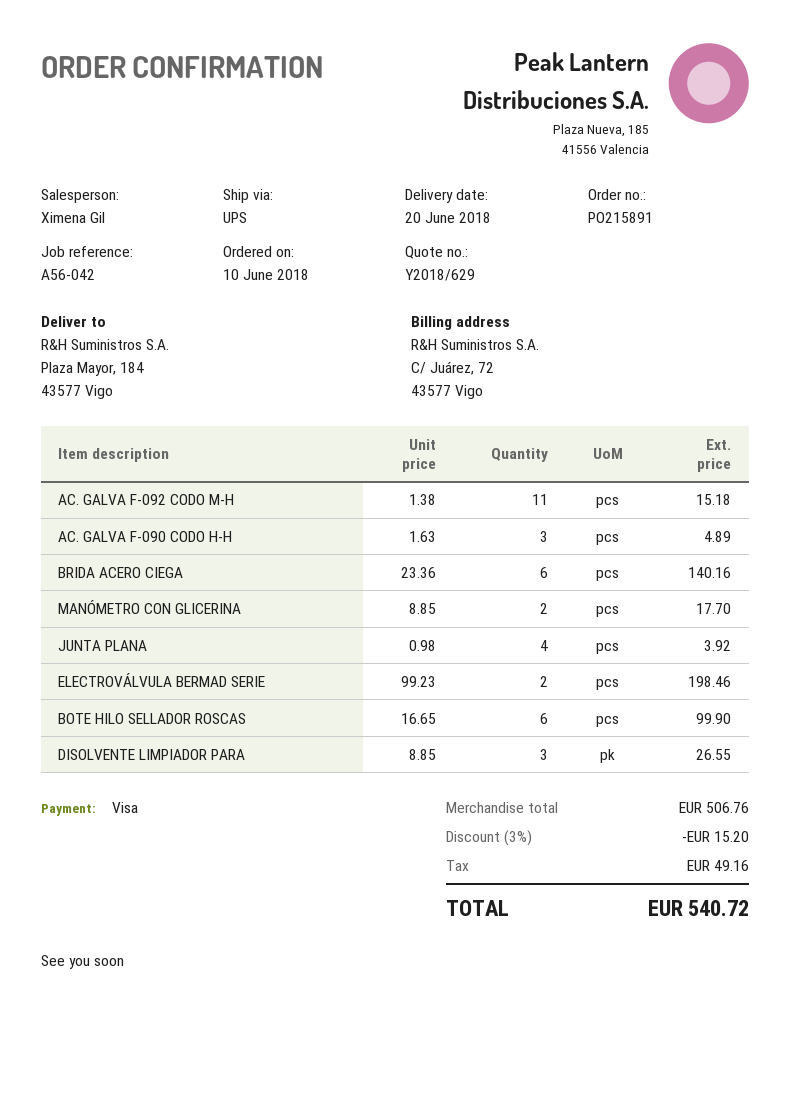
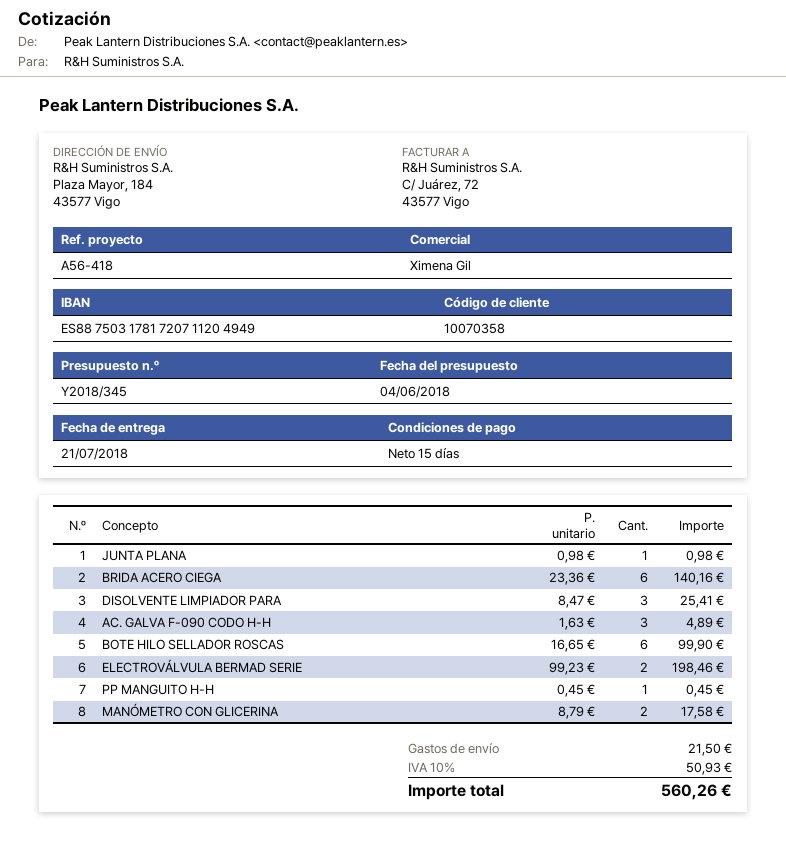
quote number: Y2018/629 -> Y2018/345
delivery date: 2018-06-20 -> 2018-07-21
reference: A56-042 -> A56-418
AC. GALVA F-092 CODO M-H: 11 x 1.38 = 15.18 -> none
MANÓMETRO CON GLICERINA: 2 x 8.85 = 17.70 -> 2 x 8.79 = 17.58
JUNTA PLANA: 4 x 0.98 = 3.92 -> 1 x 0.98 = 0.98
DISOLVENTE LIMPIADOR PARA: 3 x 8.85 = 26.55 -> 3 x 8.47 = 25.41
PP MANGUITO H-H: none -> 1 x 0.45 = 0.45
discount: 3% = 15.20 -> none
shipping: none -> 21.50
tax: 49.16 -> 50.93
total: 540.72 -> 560.26

